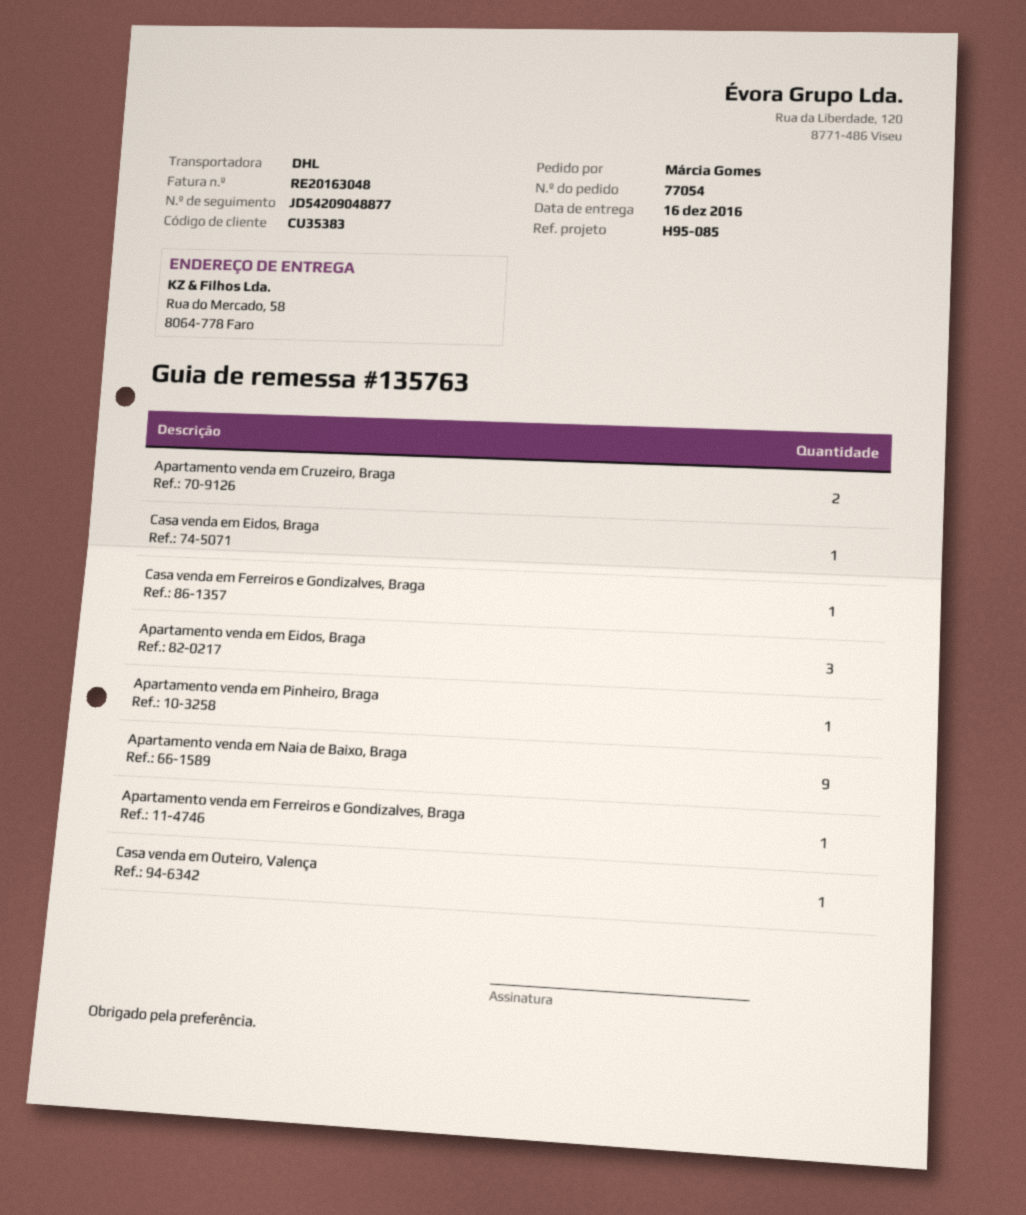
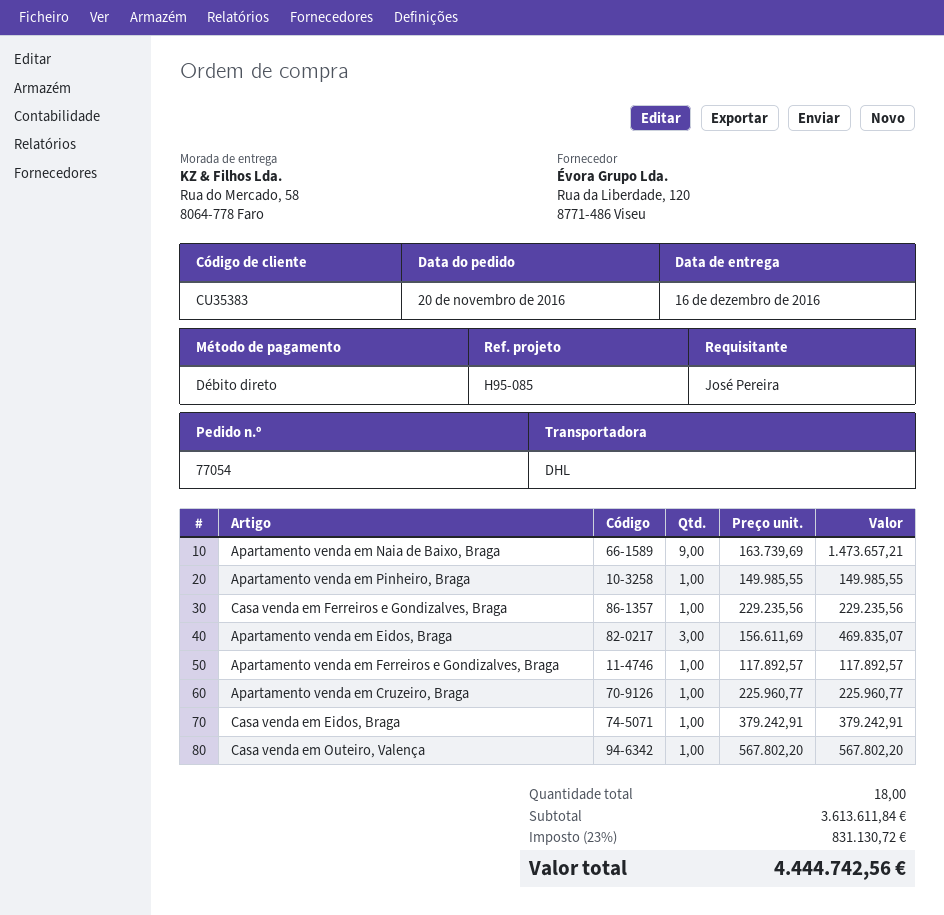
ordered by: Márcia Gomes -> José Pereira
Apartamento venda em Cruzeiro, Braga: 2 -> 1

